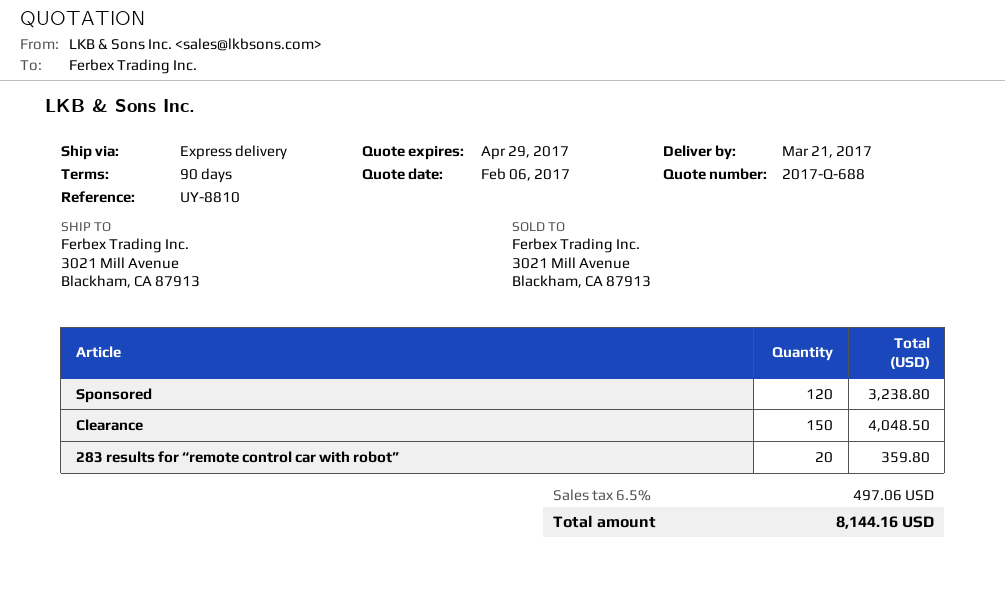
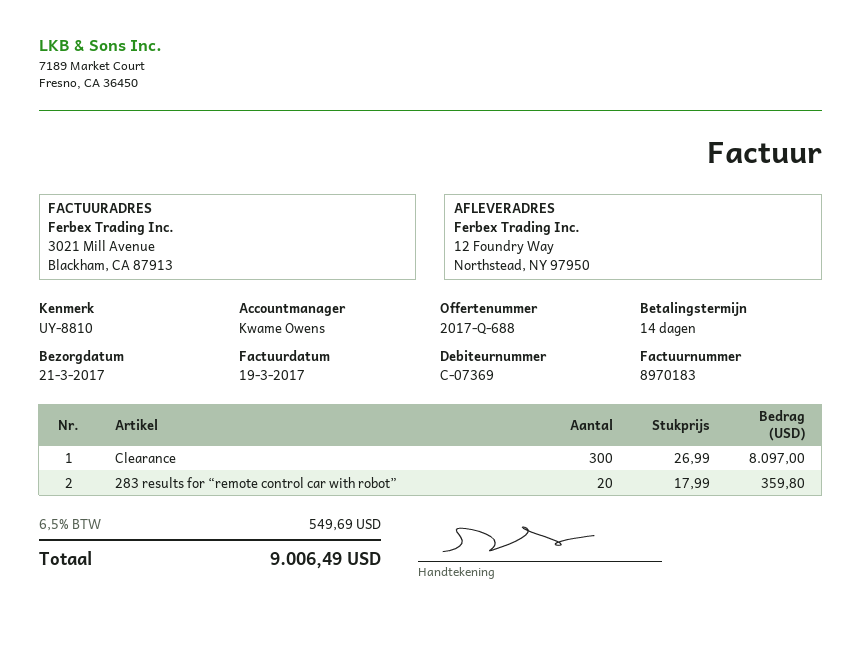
payment terms: 90 days -> 14 days
ship to: 3021 Mill Avenue, Blackham, CA 87913 -> 12 Foundry Way, Northstead, NY 97950
Sponsored: 120 for 3238.80 -> none
Clearance: 150 for 4048.50 -> 300 for 8097.00
tax: 6.5% = 497.06 -> 6.5% = 549.69
total: 8144.16 -> 9006.49

